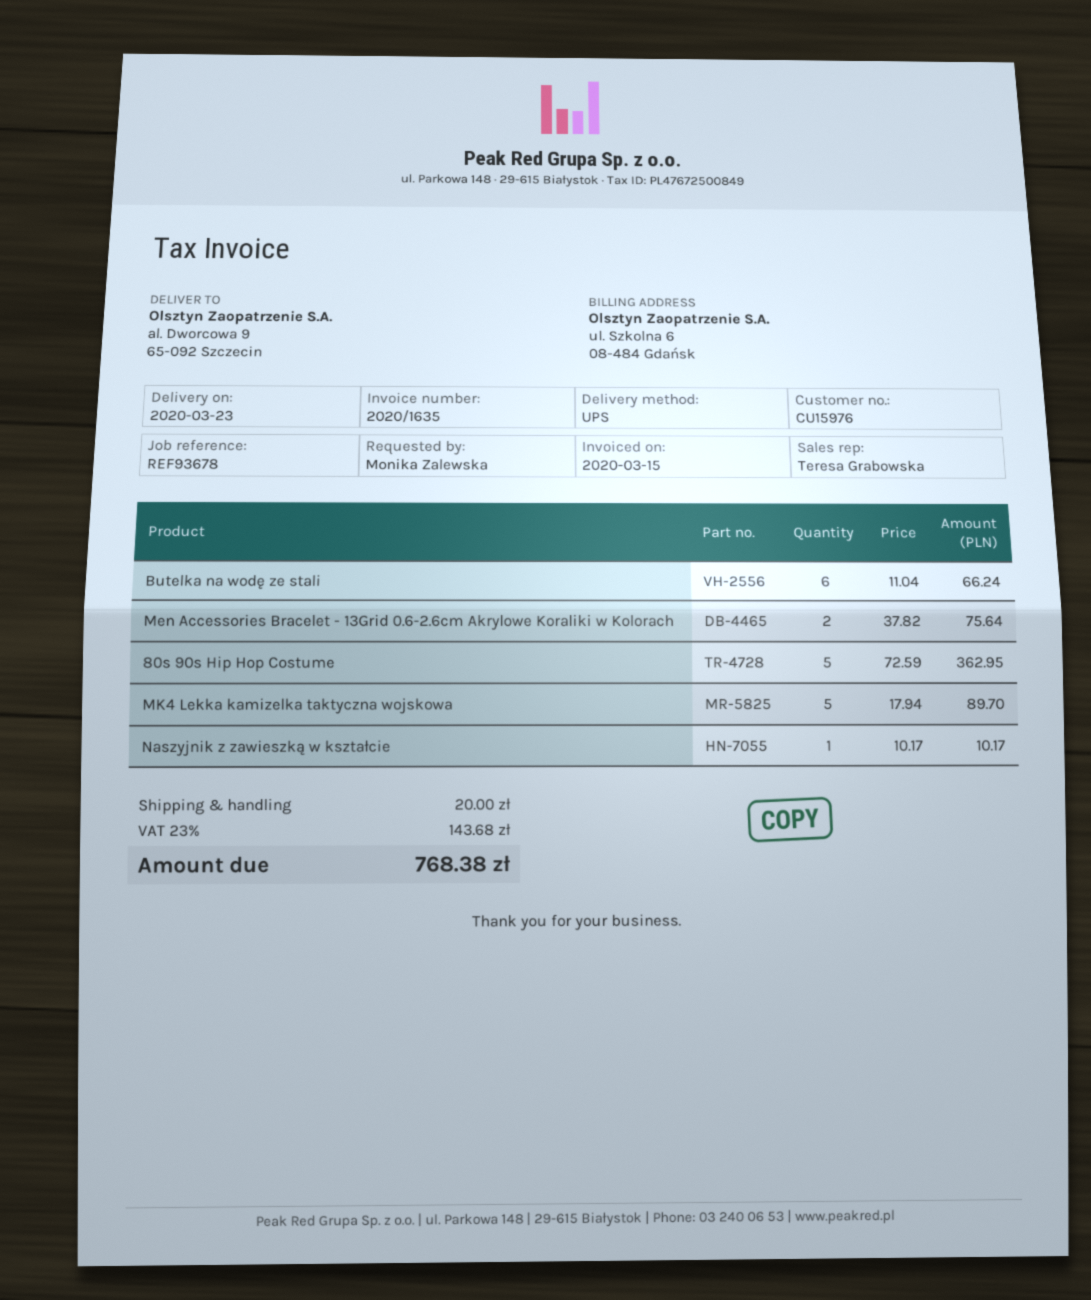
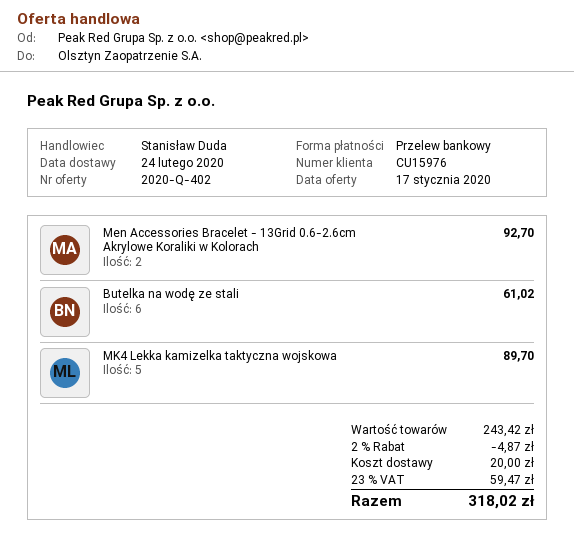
delivery date: 2020-03-23 -> 2020-02-24
sales rep: Teresa Grabowska -> Stanisław Duda
Butelka na wodę ze stali: 6 for 66.24 -> 6 for 61.02
Men Accessories Bracelet - 13Grid 0.6-2.6cm Akrylowe Koraliki w Kolorach: 2 for 75.64 -> 2 for 92.70
80s 90s Hip Hop Costume: 5 for 362.95 -> none
Naszyjnik z zawieszką w kształcie: 1 for 10.17 -> none
discount: none -> 2% = 4.87
tax: 23% = 143.68 -> 23% = 59.47
total: 768.38 -> 318.02

